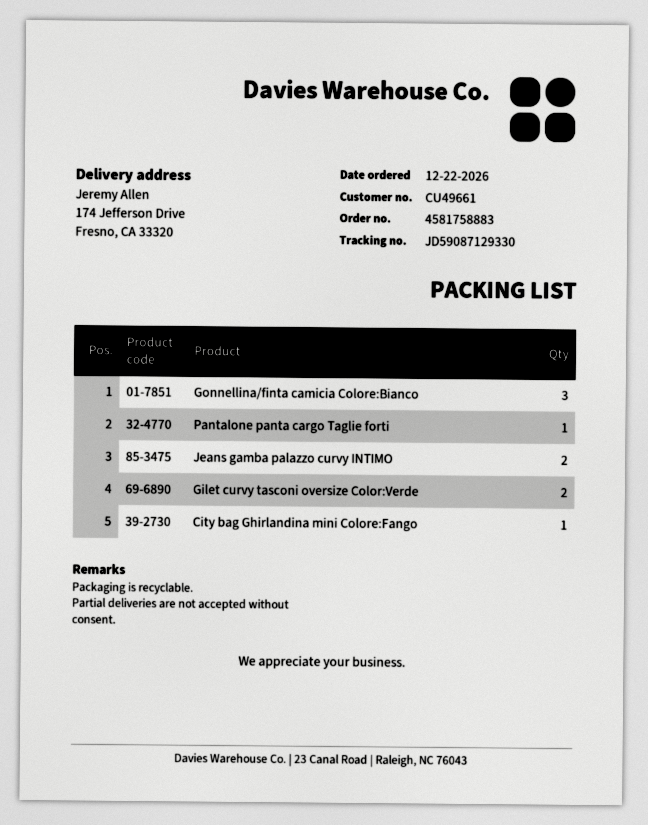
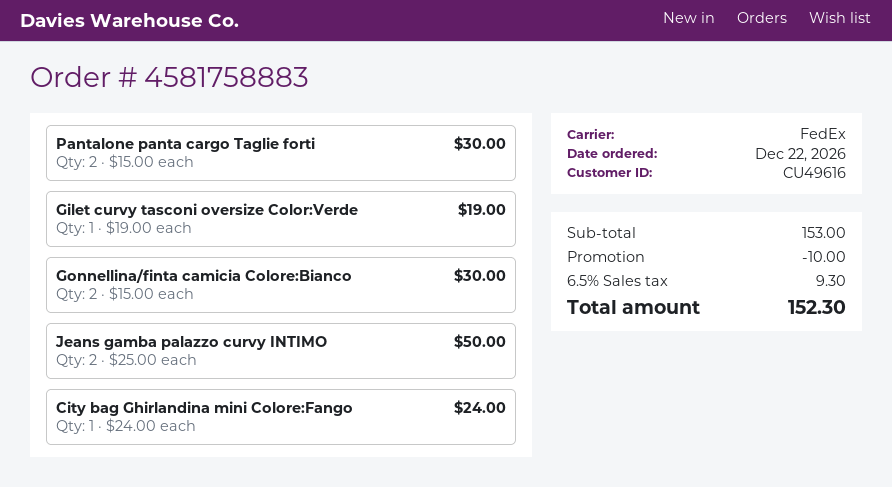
customer number: CU49661 -> CU49616
Gonnellina/finta camicia Colore:Bianco: 3 -> 2
Pantalone panta cargo Taglie forti: 1 -> 2
Gilet curvy tasconi oversize Color:Verde: 2 -> 1

